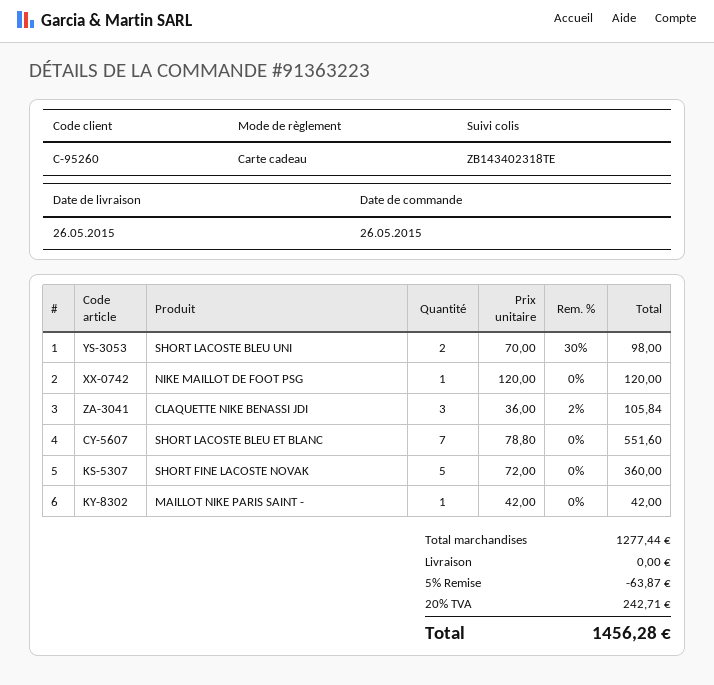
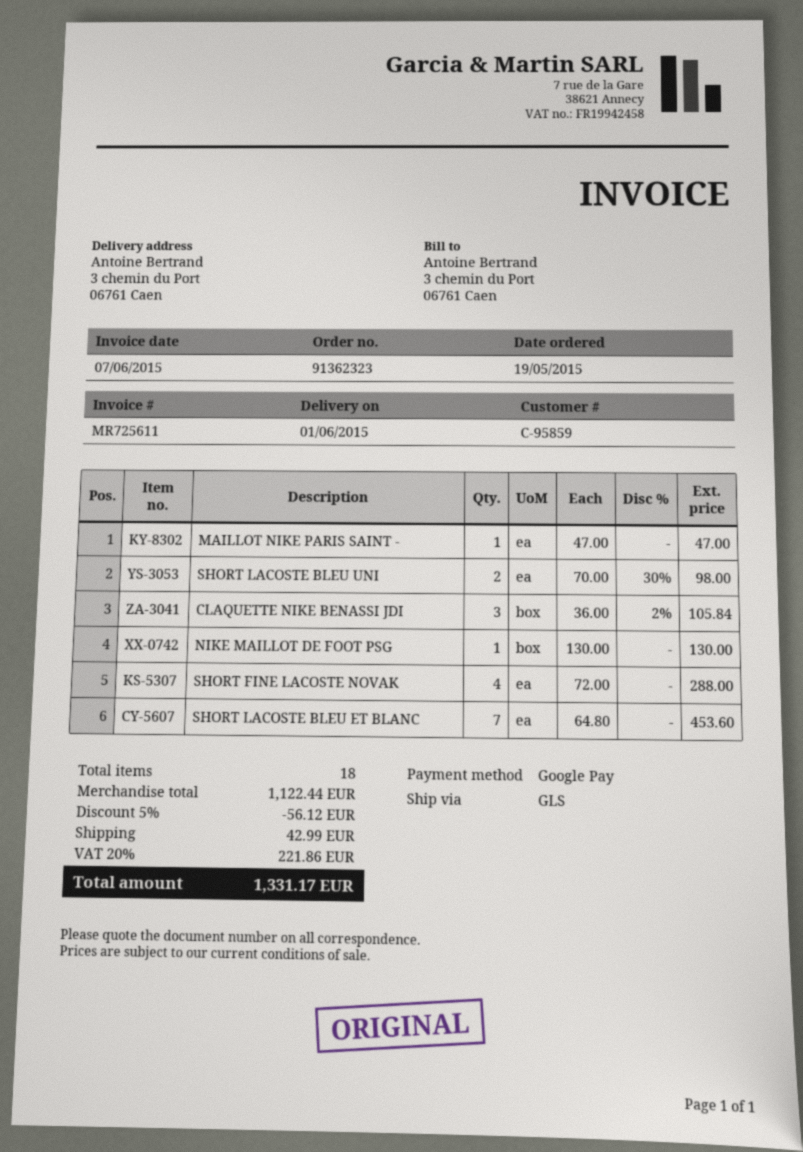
order number: 91363223 -> 91362323
order date: 2015-05-26 -> 2015-05-19
delivery date: 2015-05-26 -> 2015-06-01
customer number: C-95260 -> C-95859
payment method: gift card -> Google Pay
NIKE MAILLOT DE FOOT PSG: 1 x 120.00 = 120.00 -> 1 x 130.00 = 130.00
SHORT LACOSTE BLEU ET BLANC: 7 x 78.80 = 551.60 -> 7 x 64.80 = 453.60
SHORT FINE LACOSTE NOVAK: 5 x 72.00 = 360.00 -> 4 x 72.00 = 288.00
MAILLOT NIKE PARIS SAINT -: 1 x 42.00 = 42.00 -> 1 x 47.00 = 47.00
subtotal: 1277.44 -> 1122.44
discount: 5% = 63.87 -> 5% = 56.12
shipping: 0.00 -> 42.99
tax: 20% = 242.71 -> 20% = 221.86
total: 1456.28 -> 1331.17

